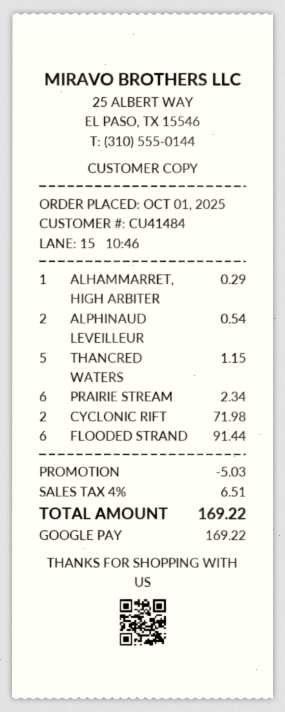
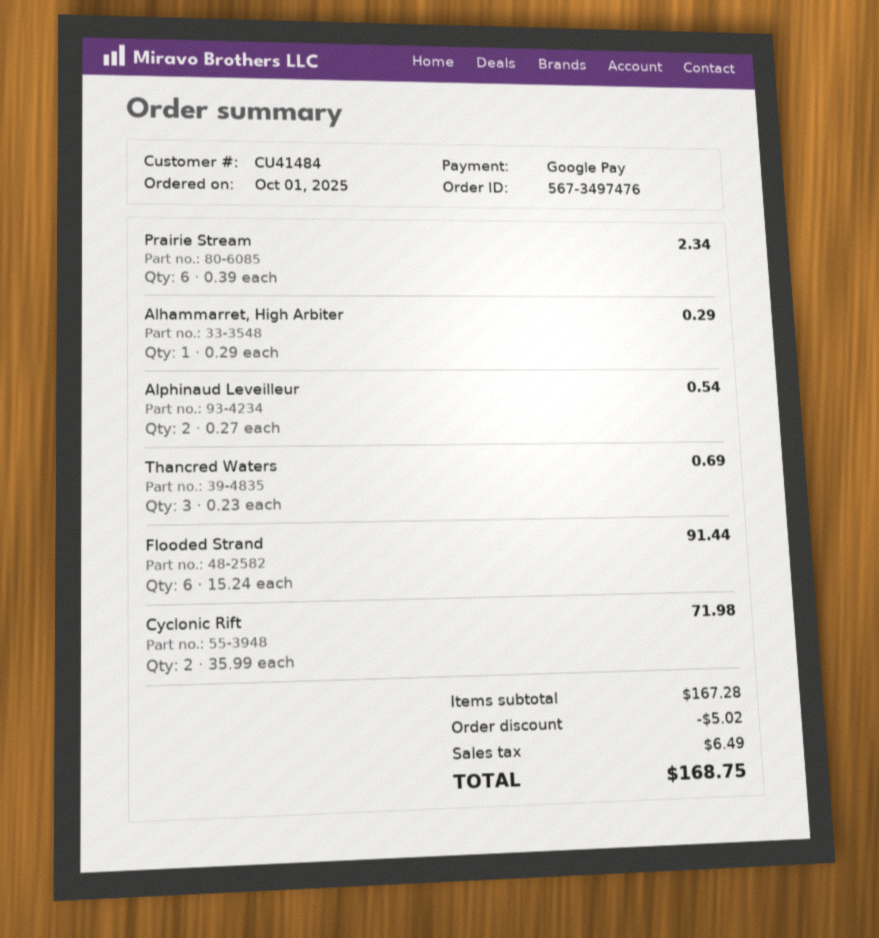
THANCRED WATERS: 5 for 1.15 -> 3 for 0.69
discount: 5.03 -> 5.02
tax: 6.51 -> 6.49
total: 169.22 -> 168.75

